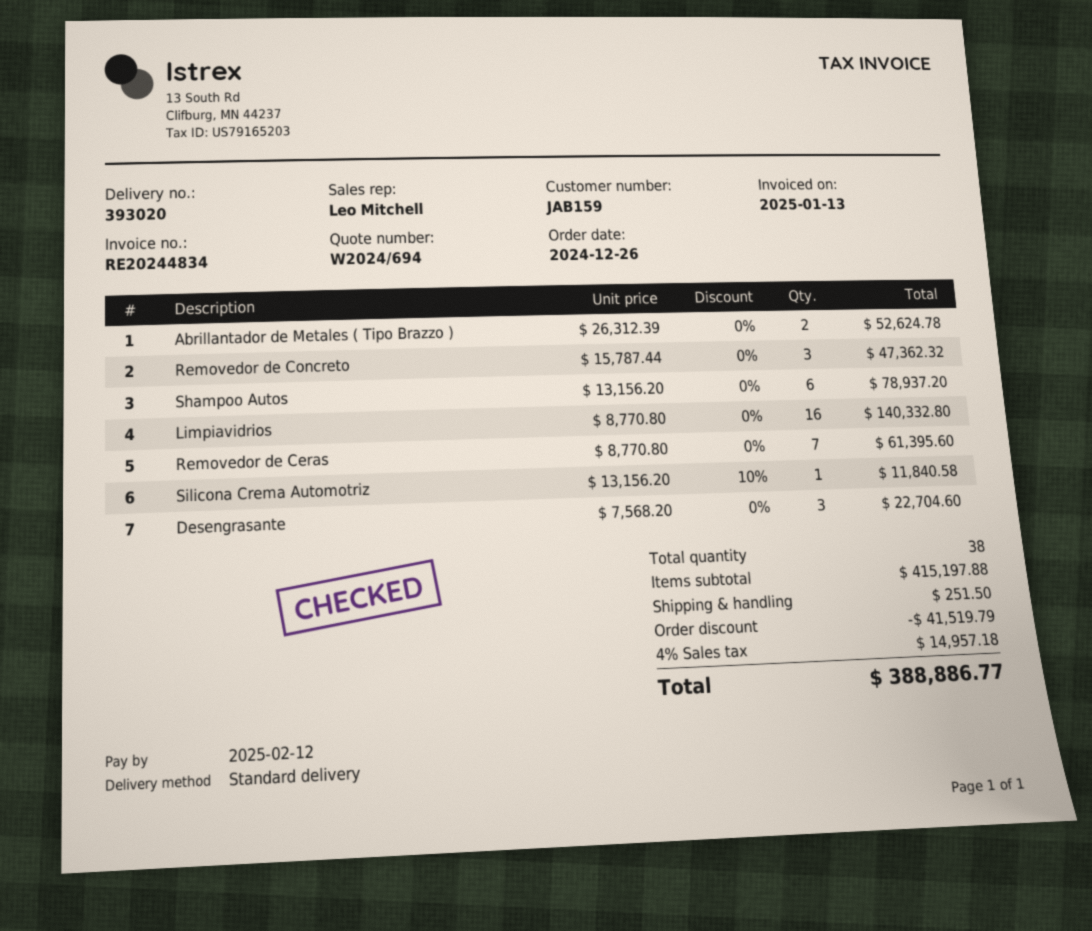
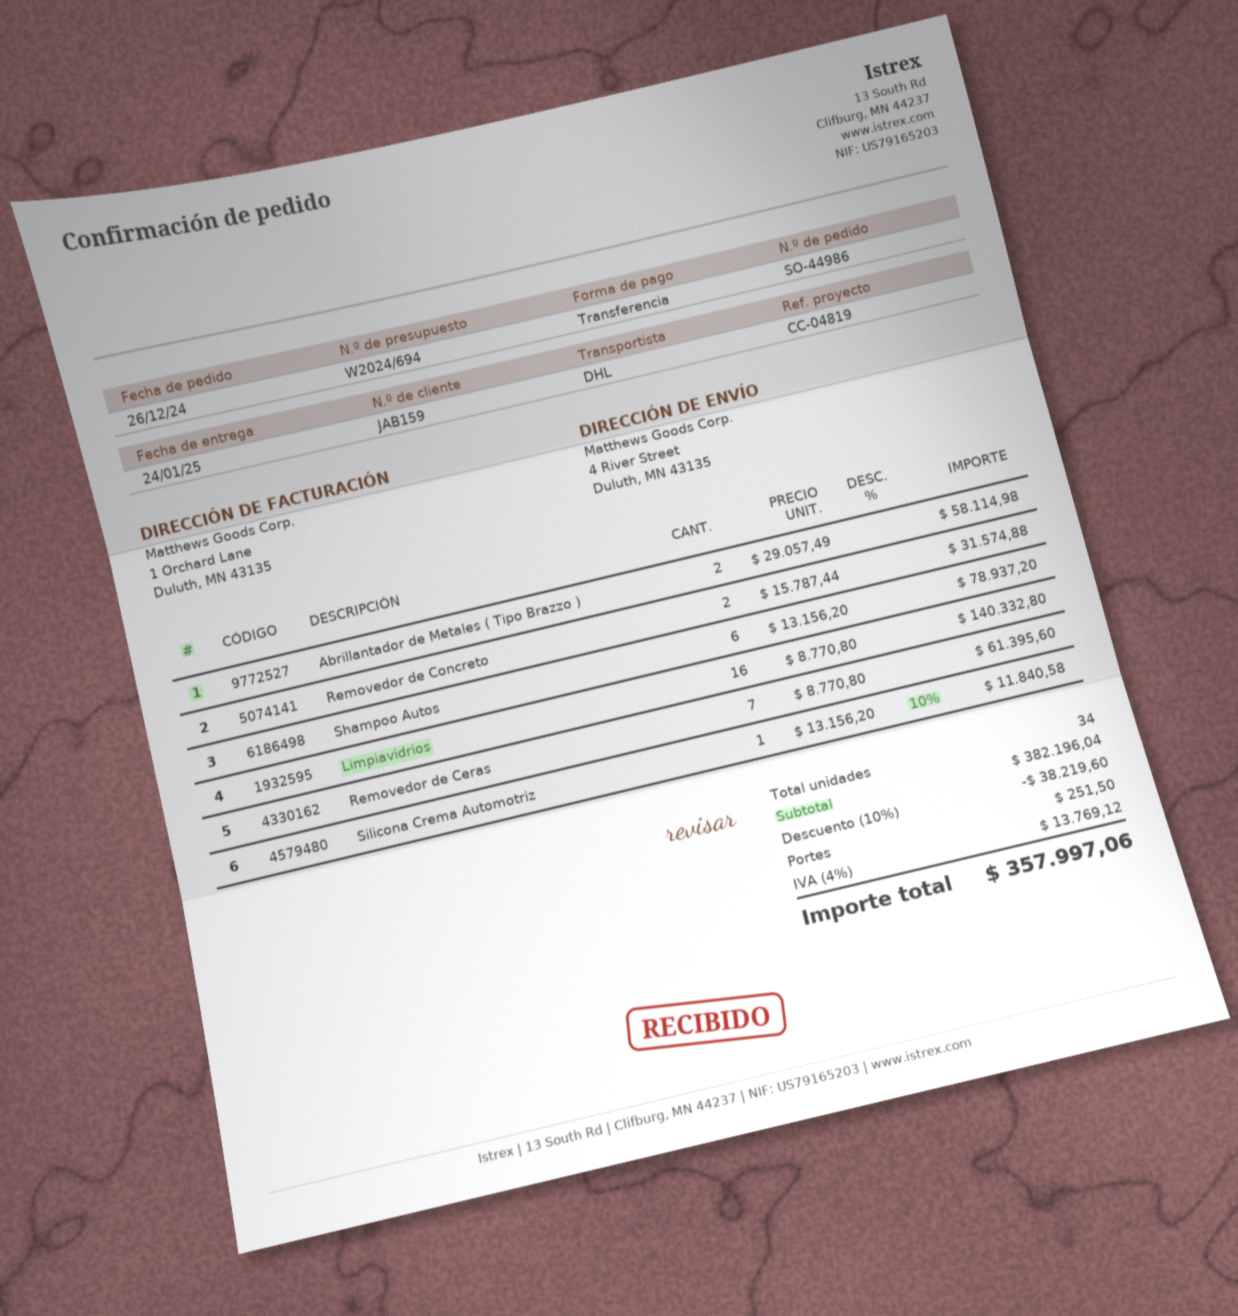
shipping method: standard -> DHL
Abrillantador de Metales ( Tipo Brazzo ): 2 x 26312.39 = 52624.78 -> 2 x 29057.49 = 58114.98
Removedor de Concreto: 3 x 15787.44 = 47362.32 -> 2 x 15787.44 = 31574.88
Desengrasante: 3 x 7568.20 = 22704.60 -> none
total quantity: 38 -> 34
subtotal: 415197.88 -> 382196.04
discount: 41519.79 -> 38219.60
tax: 4% = 14957.18 -> 4% = 13769.12
total: 388886.77 -> 357997.06

